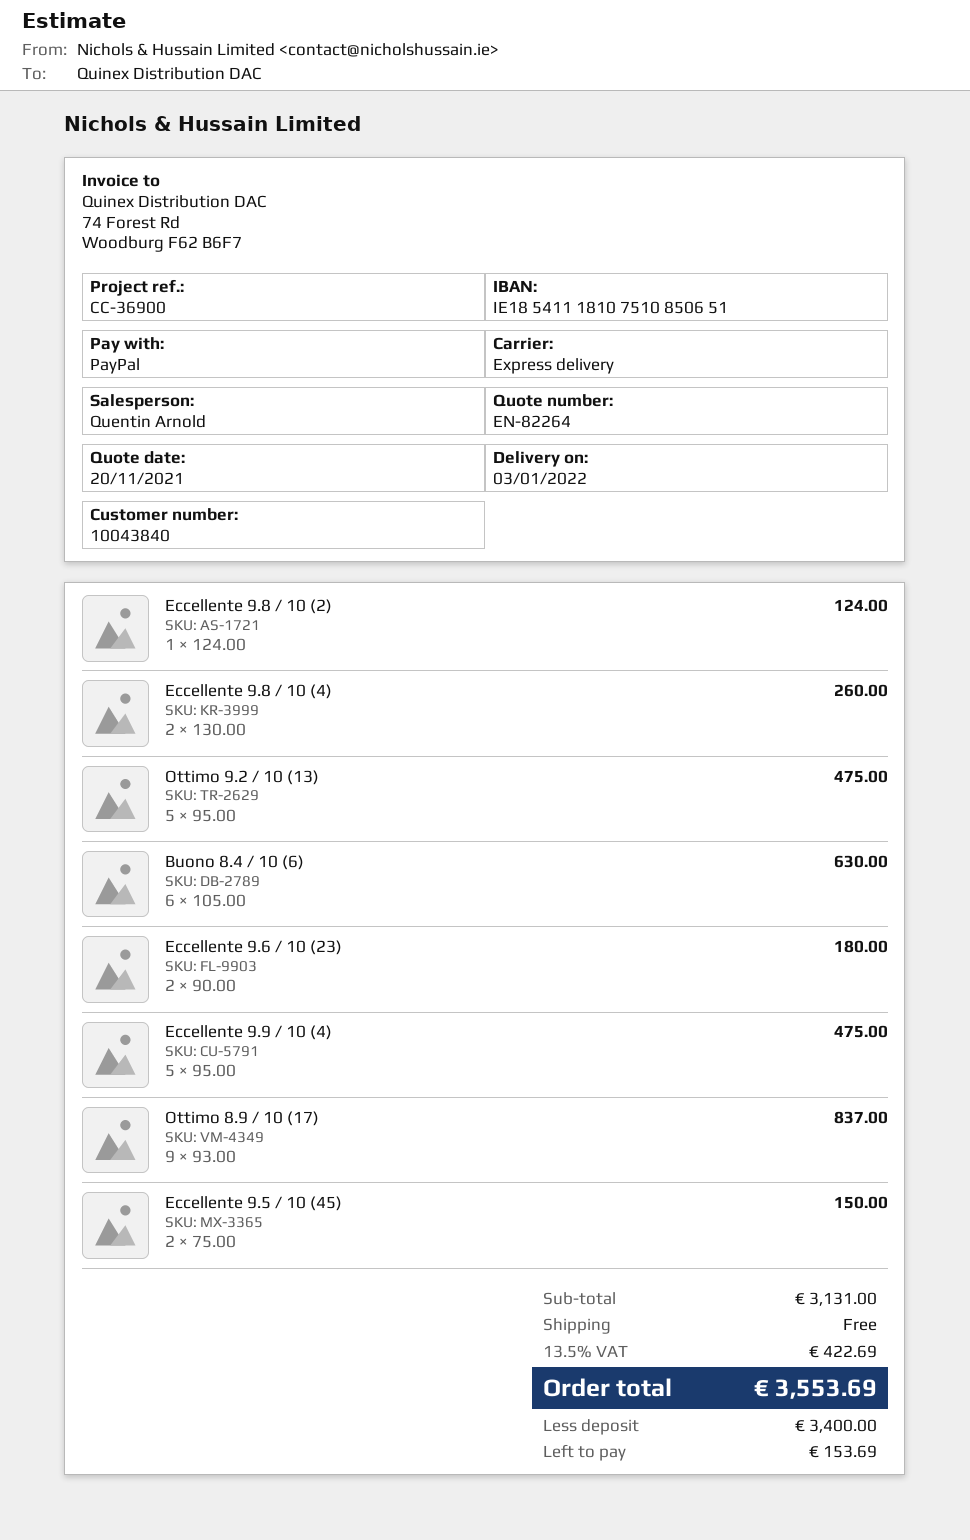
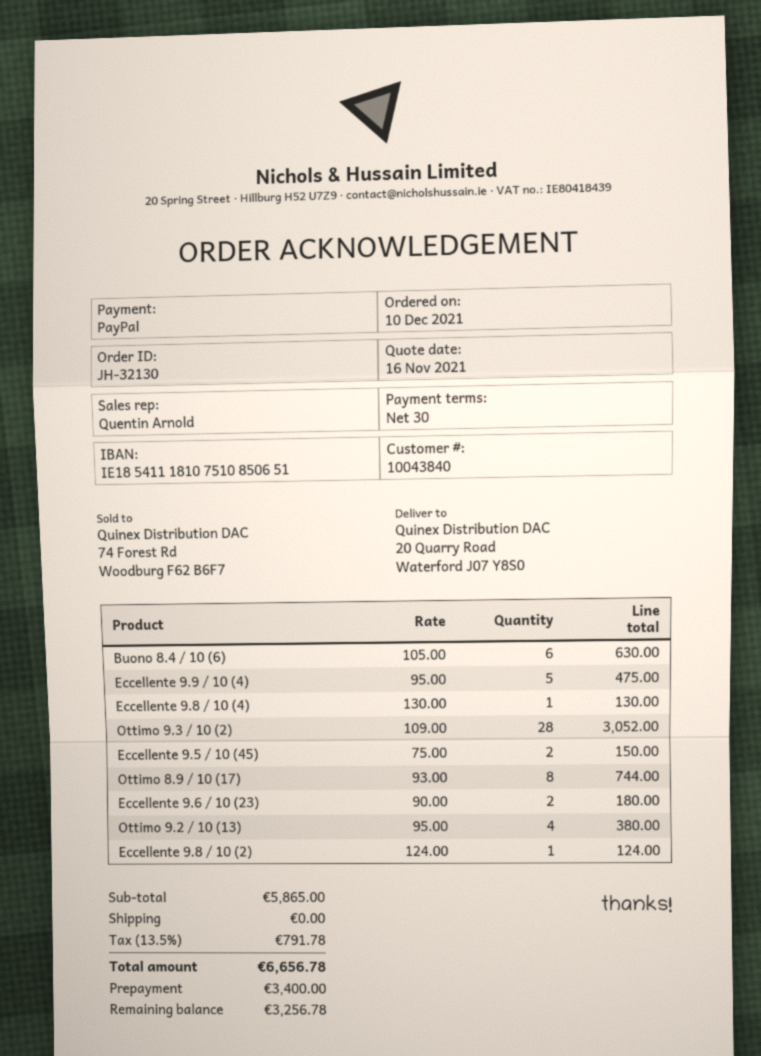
quote date: 2021-11-20 -> 2021-11-16
Eccellente 9.8 / 10 (4): 2 x 130.00 = 260.00 -> 1 x 130.00 = 130.00
Ottimo 9.2 / 10 (13): 5 x 95.00 = 475.00 -> 4 x 95.00 = 380.00
Ottimo 8.9 / 10 (17): 9 x 93.00 = 837.00 -> 8 x 93.00 = 744.00
Ottimo 9.3 / 10 (2): none -> 28 x 109.00 = 3052.00
subtotal: 3131.00 -> 5865.00
tax: 13.5% = 422.69 -> 13.5% = 791.78
total: 3553.69 -> 6656.78
balance: 153.69 -> 3256.78

